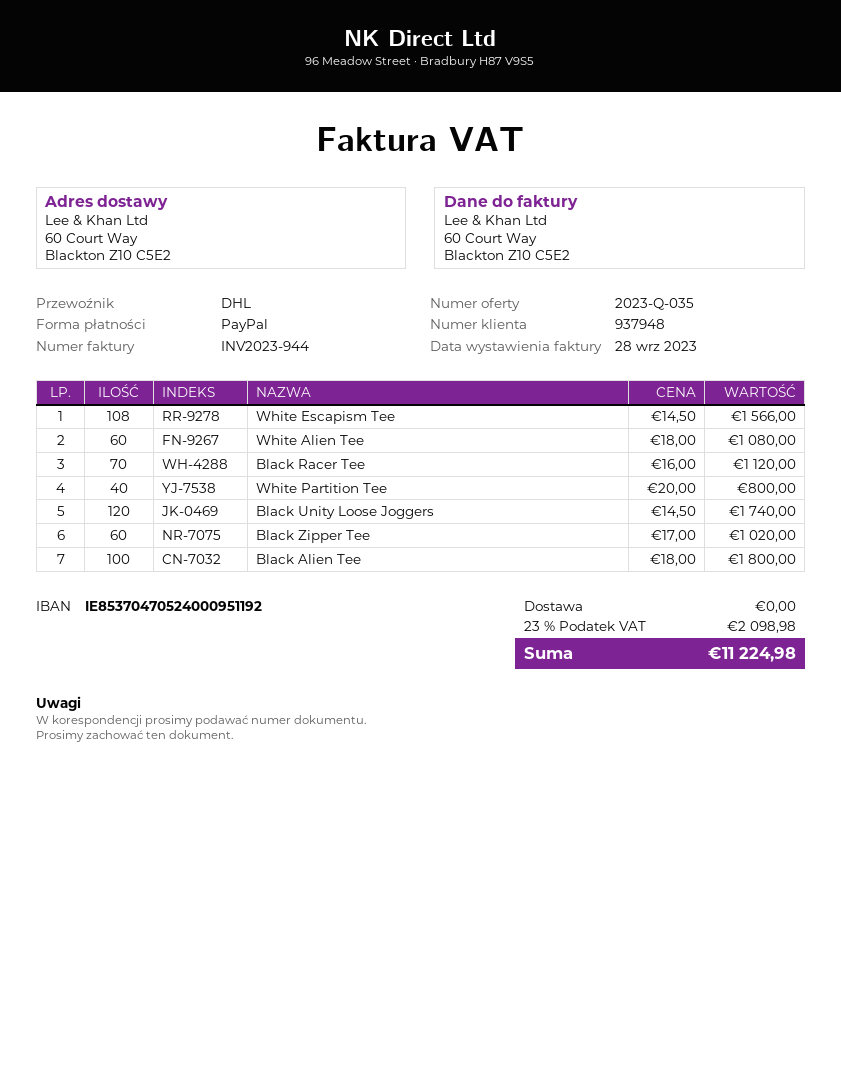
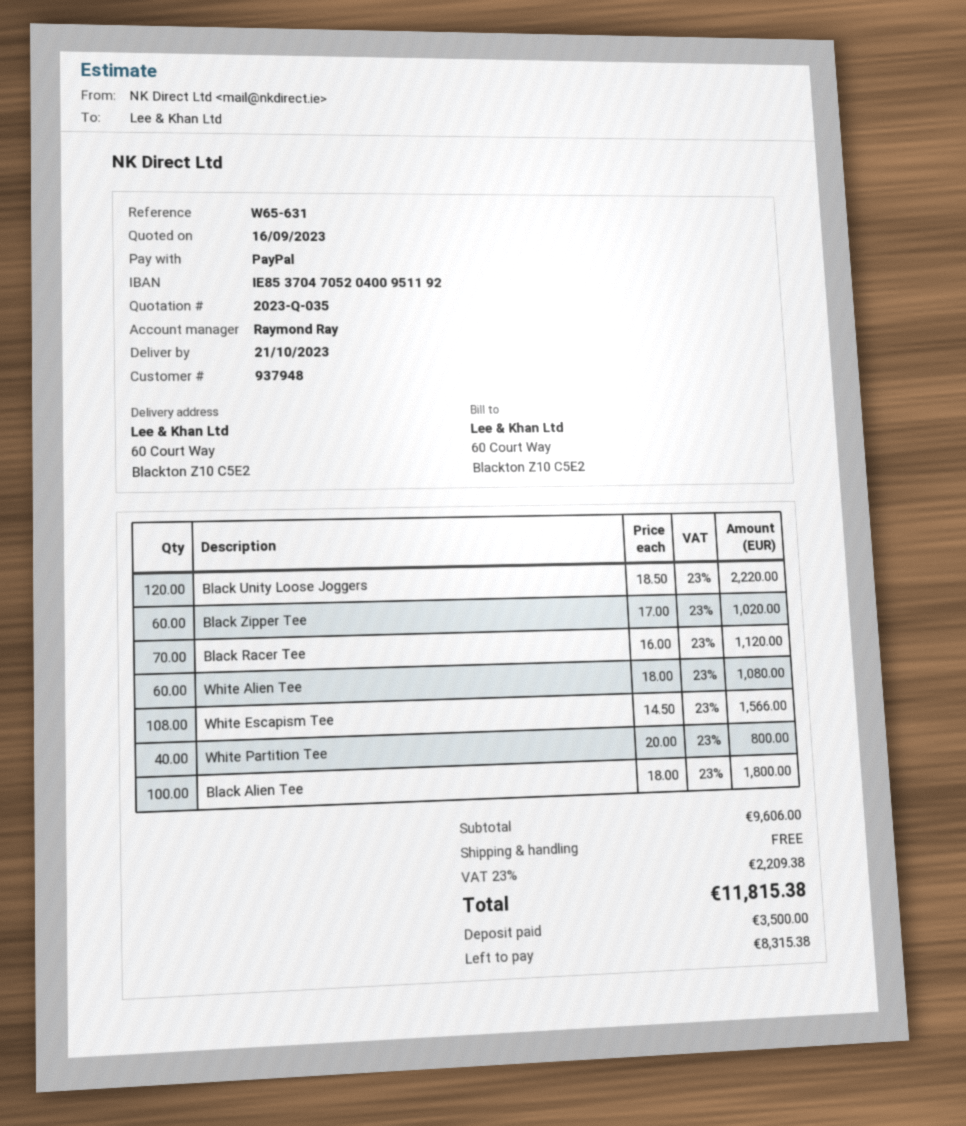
bank account: IE85370470524000951192 -> IE85370470520400951192
Black Unity Loose Joggers: 120 x 14.50 = 1740.00 -> 120 x 18.50 = 2220.00
tax: 23% = 2098.98 -> 23% = 2209.38
total: 11224.98 -> 11815.38

